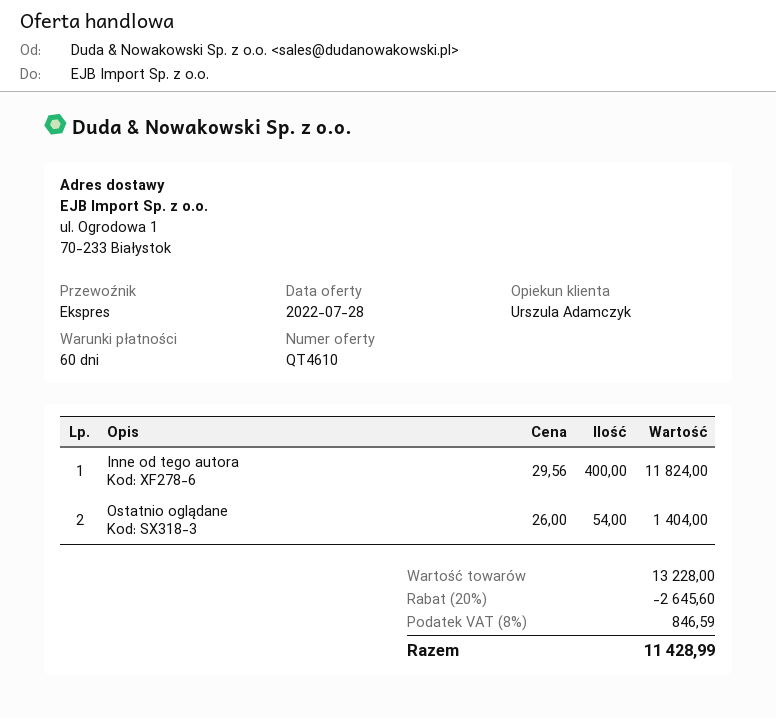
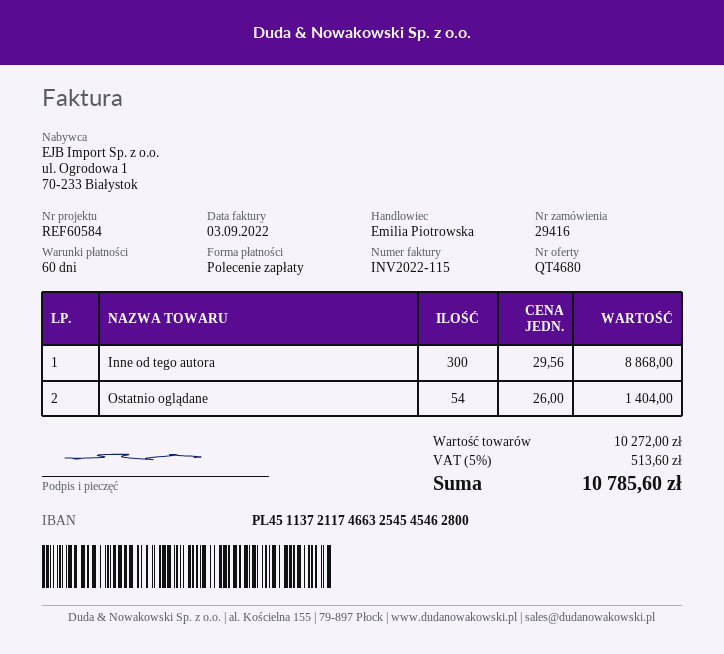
quote number: QT4610 -> QT4680
sales rep: Urszula Adamczyk -> Emilia Piotrowska
Inne od tego autora: 400 x 29.56 = 11824.00 -> 300 x 29.56 = 8868.00
subtotal: 13228.00 -> 10272.00
discount: 20% = 2645.60 -> none
tax: 8% = 846.59 -> 5% = 513.60
total: 11428.99 -> 10785.60

